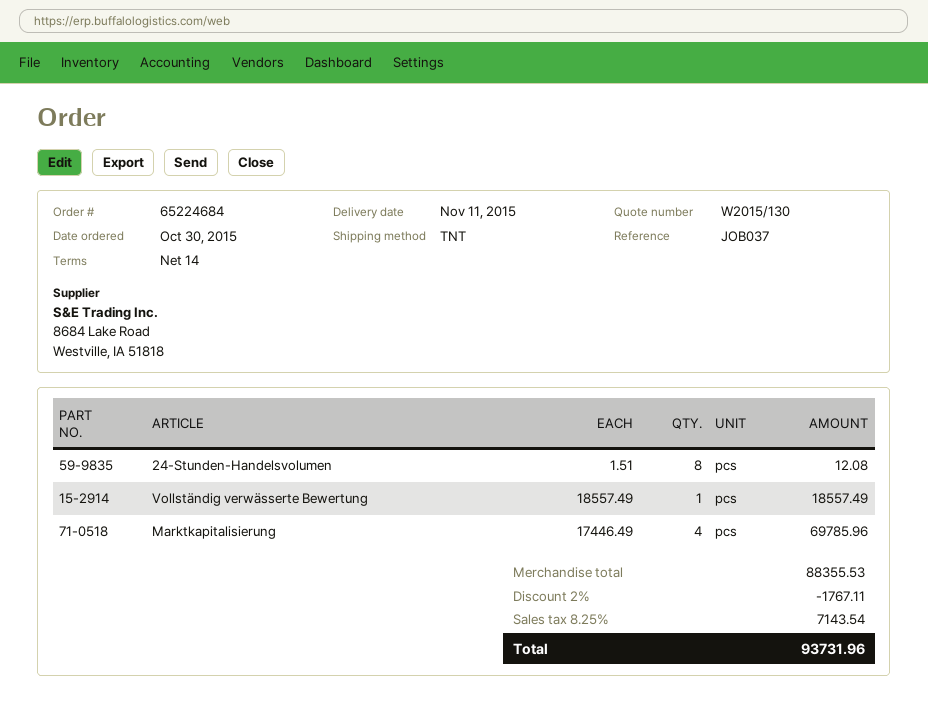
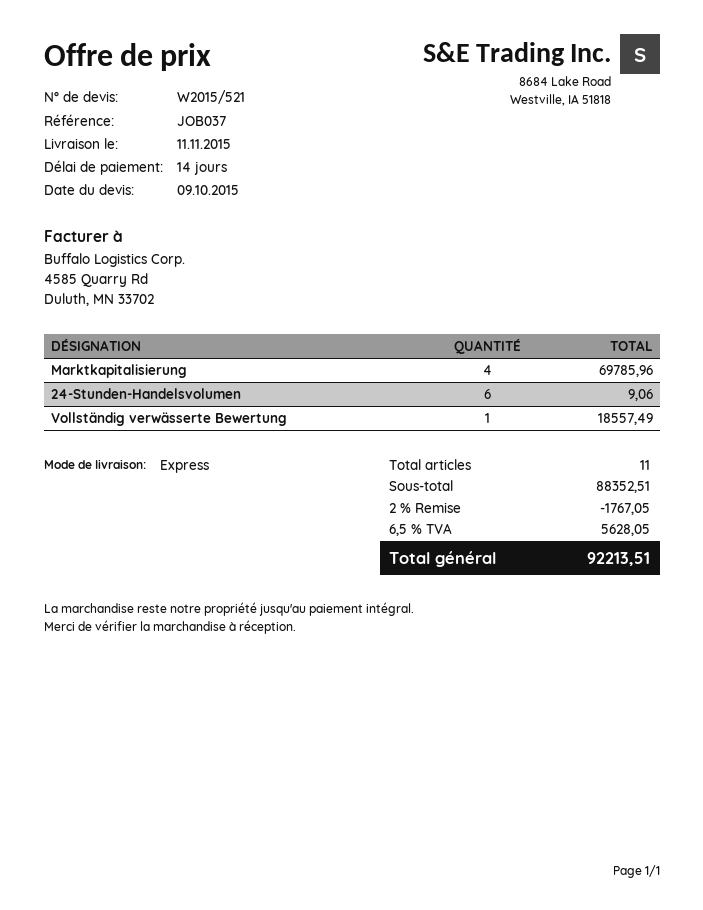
quote number: W2015/130 -> W2015/521
shipping method: TNT -> express
24-Stunden-Handelsvolumen: 8 for 12.08 -> 6 for 9.06
subtotal: 88355.53 -> 88352.51
discount: 2% = 1767.11 -> 2% = 1767.05
tax: 8.25% = 7143.54 -> 6.5% = 5628.05
total: 93731.96 -> 92213.51

